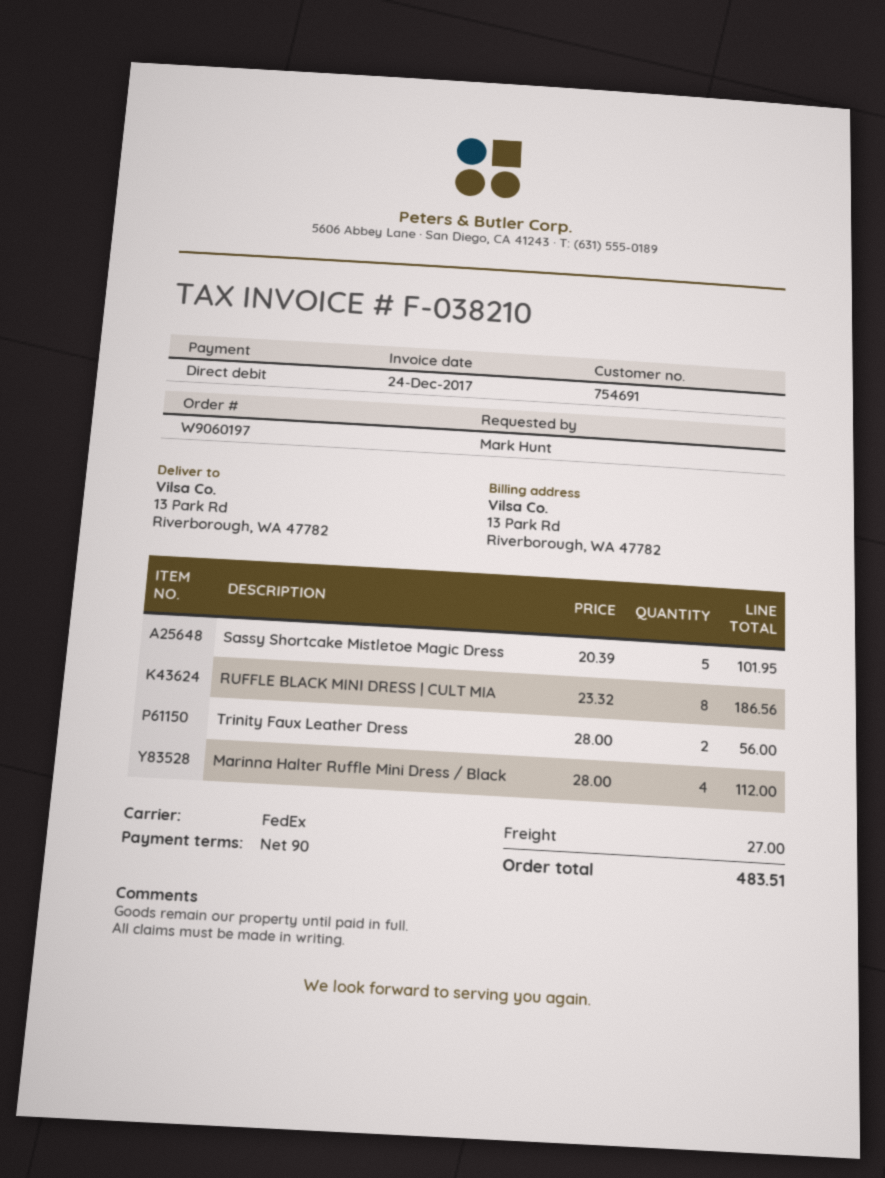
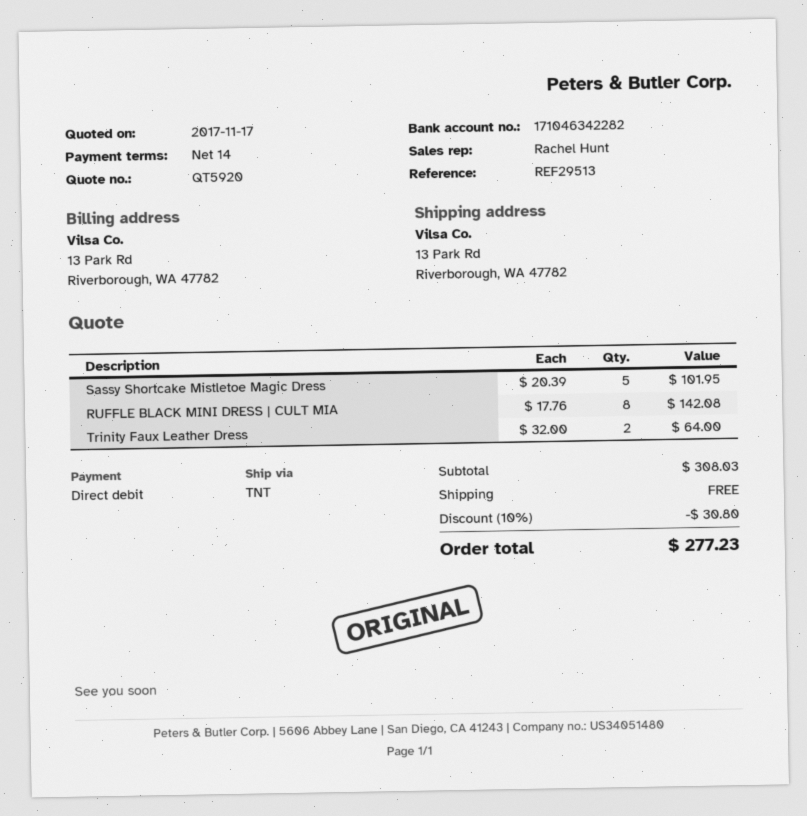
payment terms: 90 days -> 14 days
shipping method: FedEx -> TNT
RUFFLE BLACK MINI DRESS | CULT MIA: 8 x 23.32 = 186.56 -> 8 x 17.76 = 142.08
Trinity Faux Leather Dress: 2 x 28.00 = 56.00 -> 2 x 32.00 = 64.00
Marinna Halter Ruffle Mini Dress / Black: 4 x 28.00 = 112.00 -> none
discount: none -> 10% = 30.80
shipping: 27.00 -> 0.00
total: 483.51 -> 277.23

